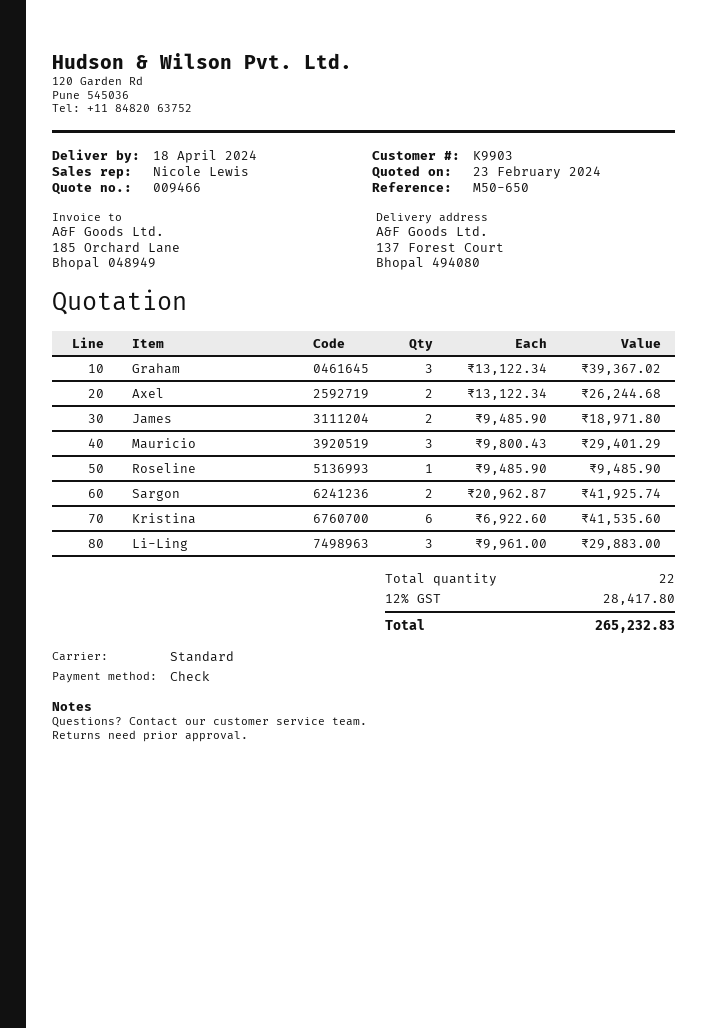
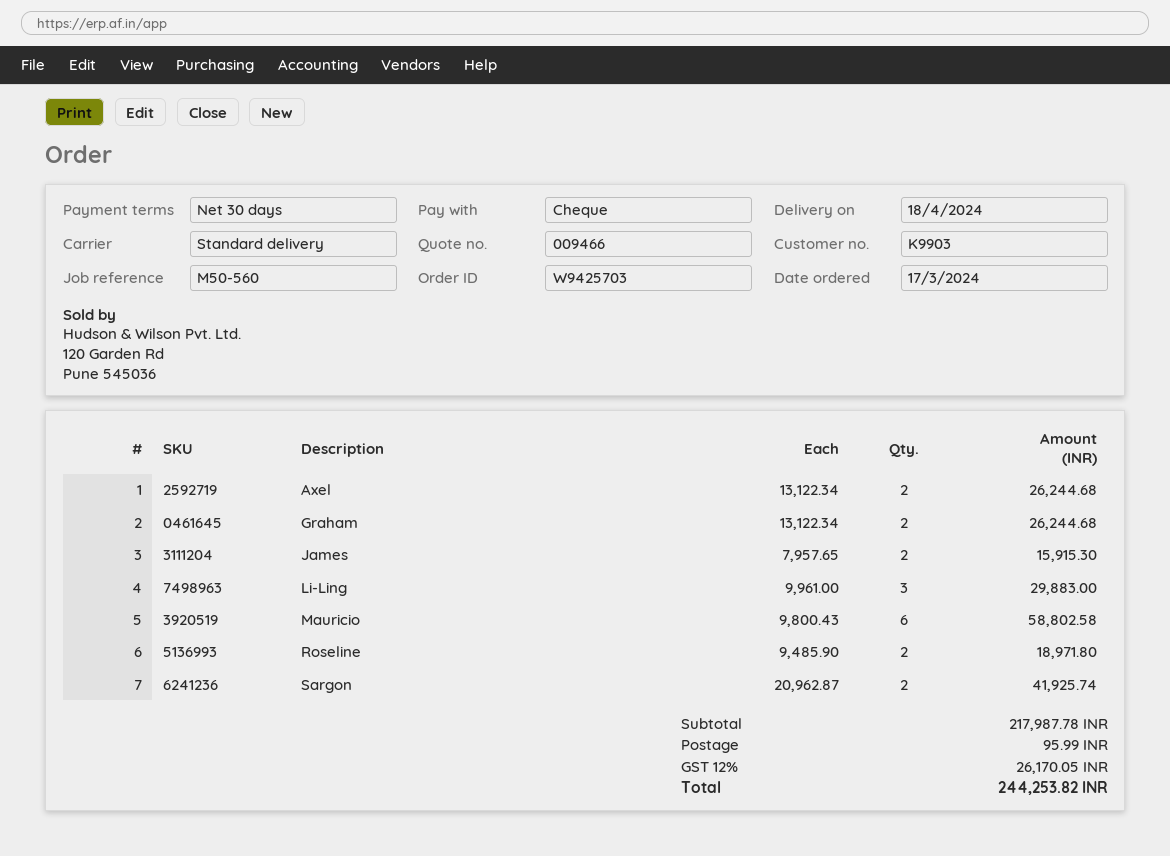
reference: M50-650 -> M50-560
Graham: 3 x 13122.34 = 39367.02 -> 2 x 13122.34 = 26244.68
James: 2 x 9485.90 = 18971.80 -> 2 x 7957.65 = 15915.30
Mauricio: 3 x 9800.43 = 29401.29 -> 6 x 9800.43 = 58802.58
Roseline: 1 x 9485.90 = 9485.90 -> 2 x 9485.90 = 18971.80
Kristina: 6 x 6922.60 = 41535.60 -> none
shipping: none -> 95.99
tax: 12% = 28417.80 -> 12% = 26170.05
total: 265232.83 -> 244253.82

